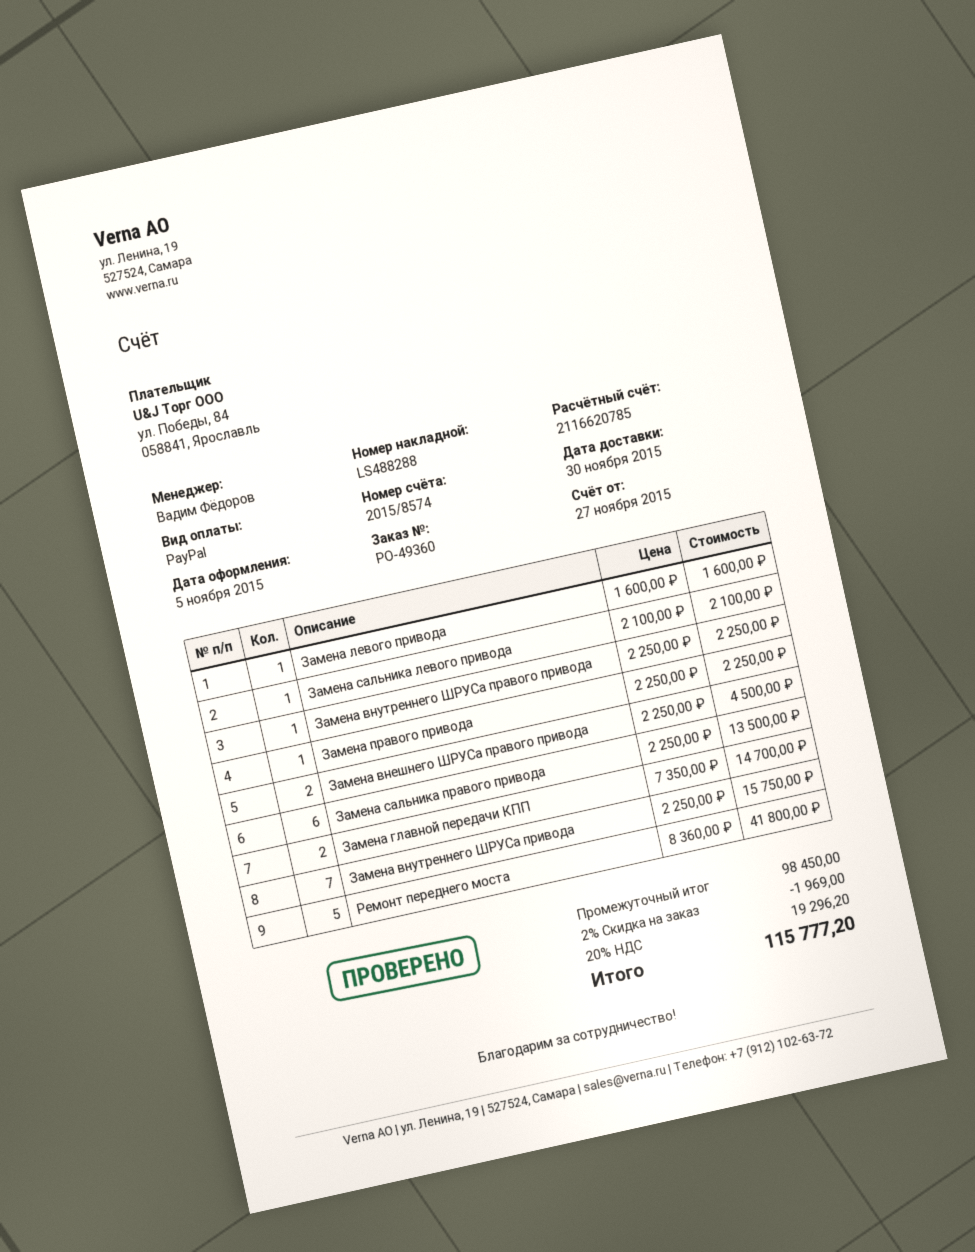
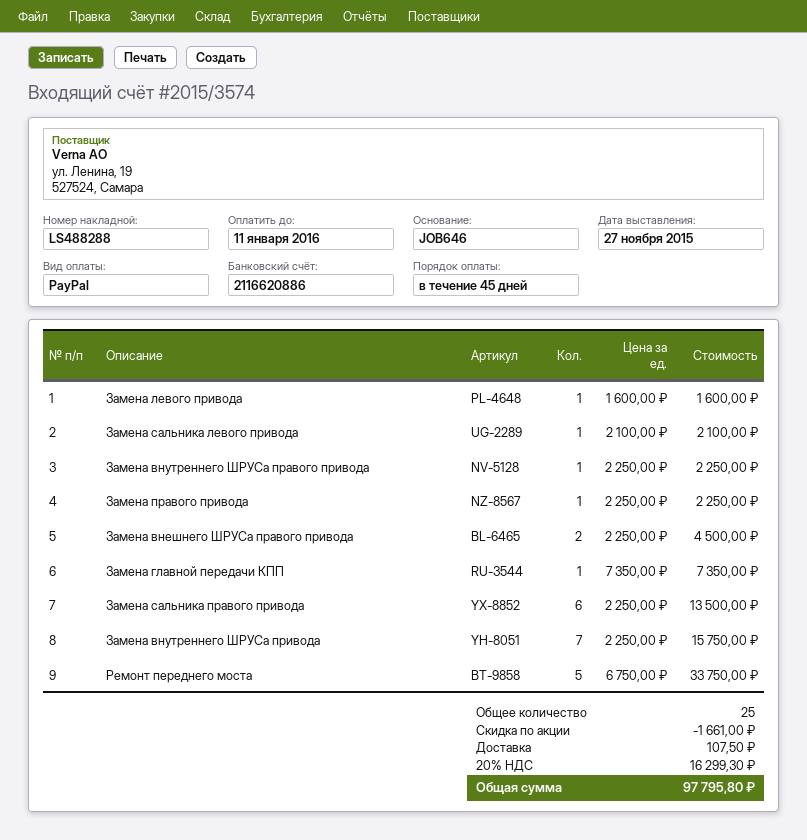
invoice number: 2015/8574 -> 2015/3574
bank account: 2116620785 -> 2116620886
Замена главной передачи КПП: 2 x 7350.00 = 14700.00 -> 1 x 7350.00 = 7350.00
Ремонт переднего моста: 5 x 8360.00 = 41800.00 -> 5 x 6750.00 = 33750.00
discount: 1969.00 -> 1661.00
shipping: none -> 107.50
tax: 20% = 19296.20 -> 20% = 16299.30
total: 115777.20 -> 97795.80

